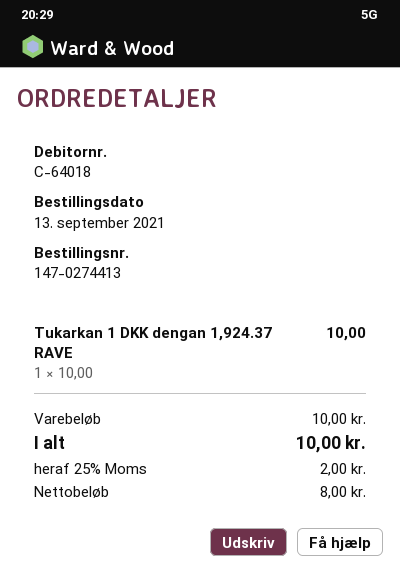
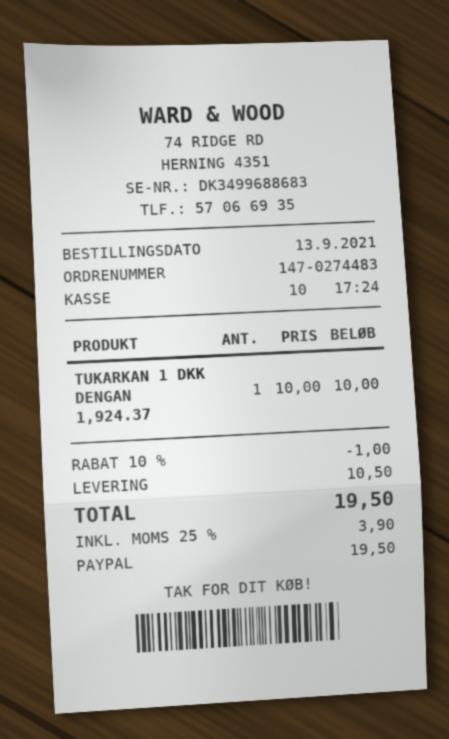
order number: 147-0274413 -> 147-0274483
discount: none -> 10% = 1.00
shipping: none -> 10.50
tax: 25% = 2.00 -> 25% = 3.90
total: 10.00 -> 19.50

